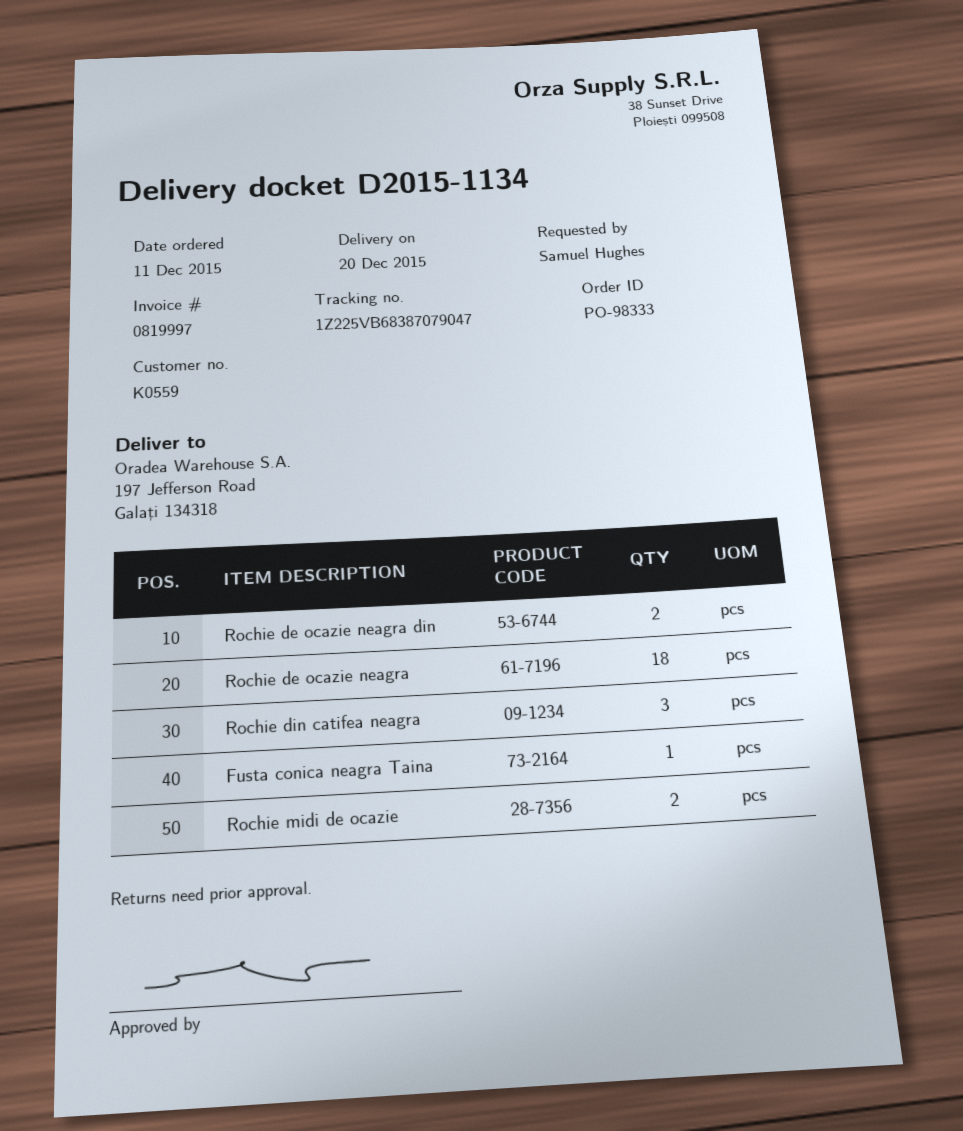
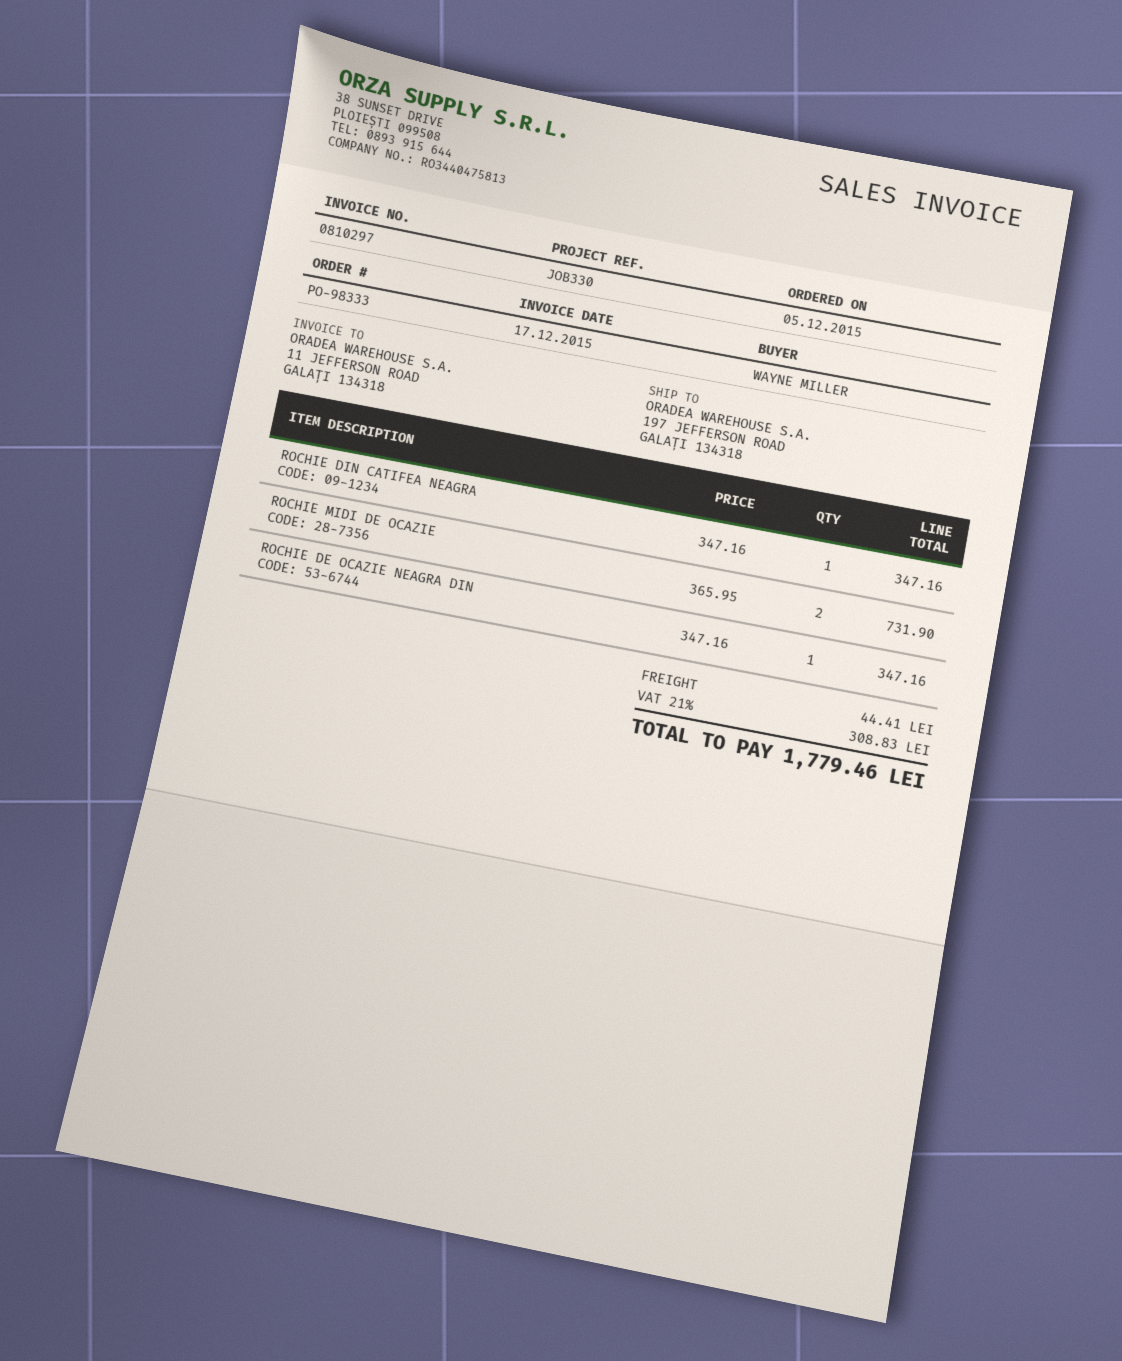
order date: 2015-12-11 -> 2015-12-05
invoice number: 0819997 -> 0810297
ordered by: Samuel Hughes -> WAYNE MILLER
Rochie de ocazie neagra din: 2 -> 1
Rochie de ocazie neagra: 18 -> none
Rochie din catifea neagra: 3 -> 1
Fusta conica neagra Taina: 1 -> none

